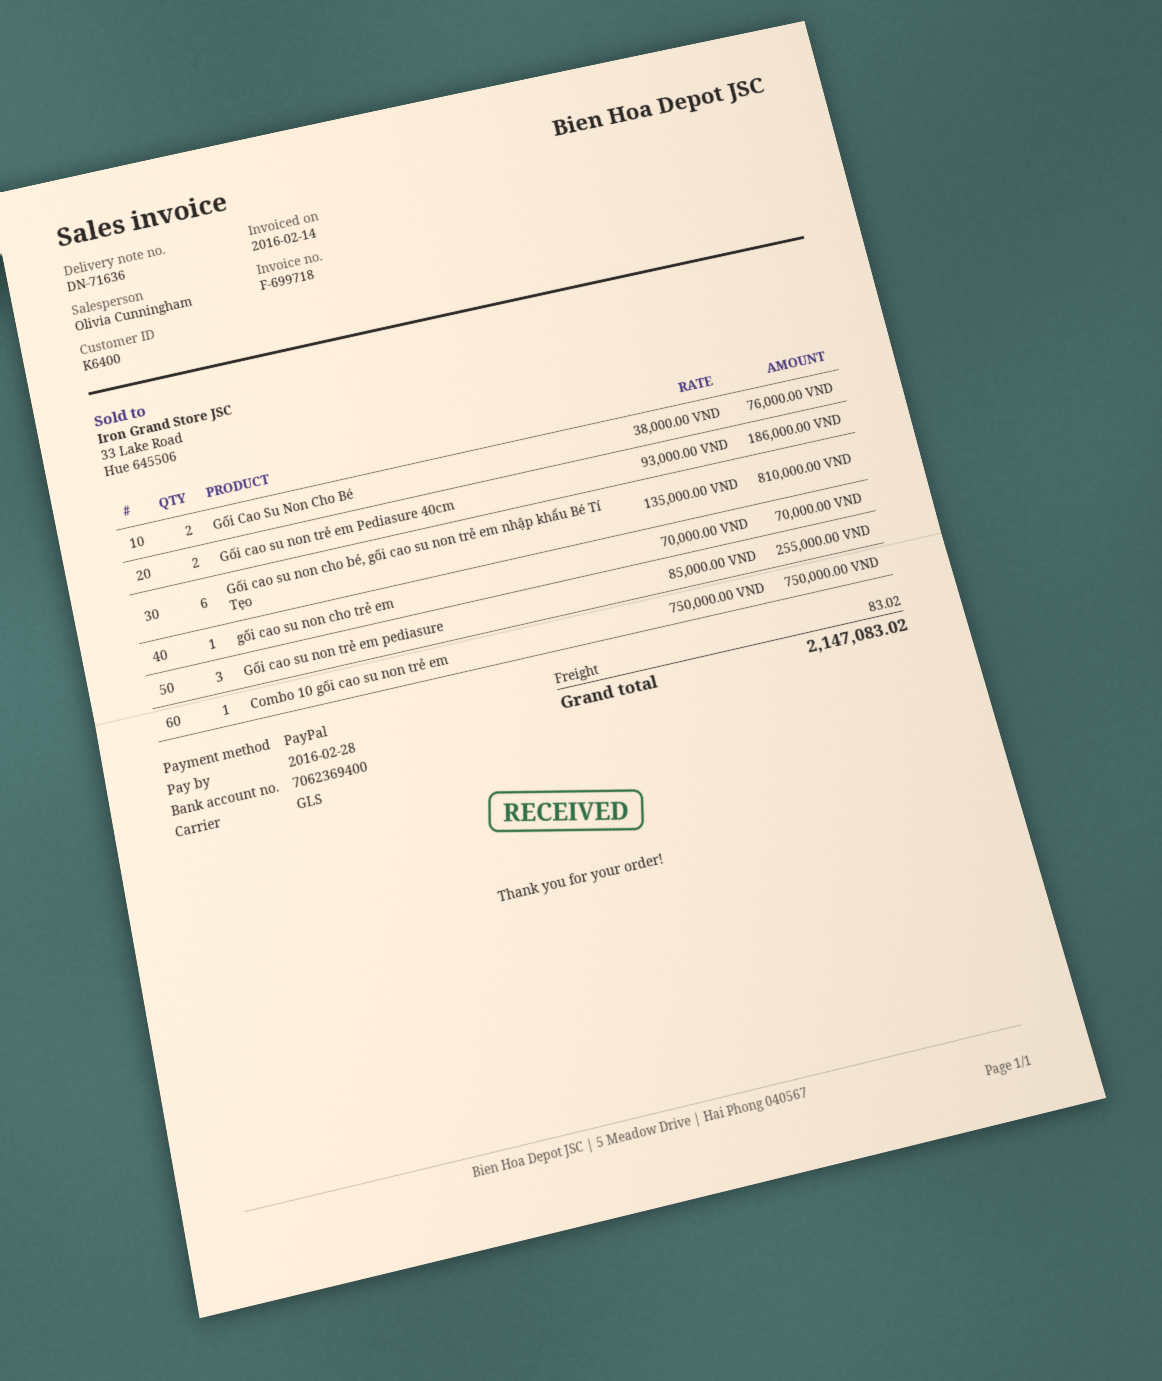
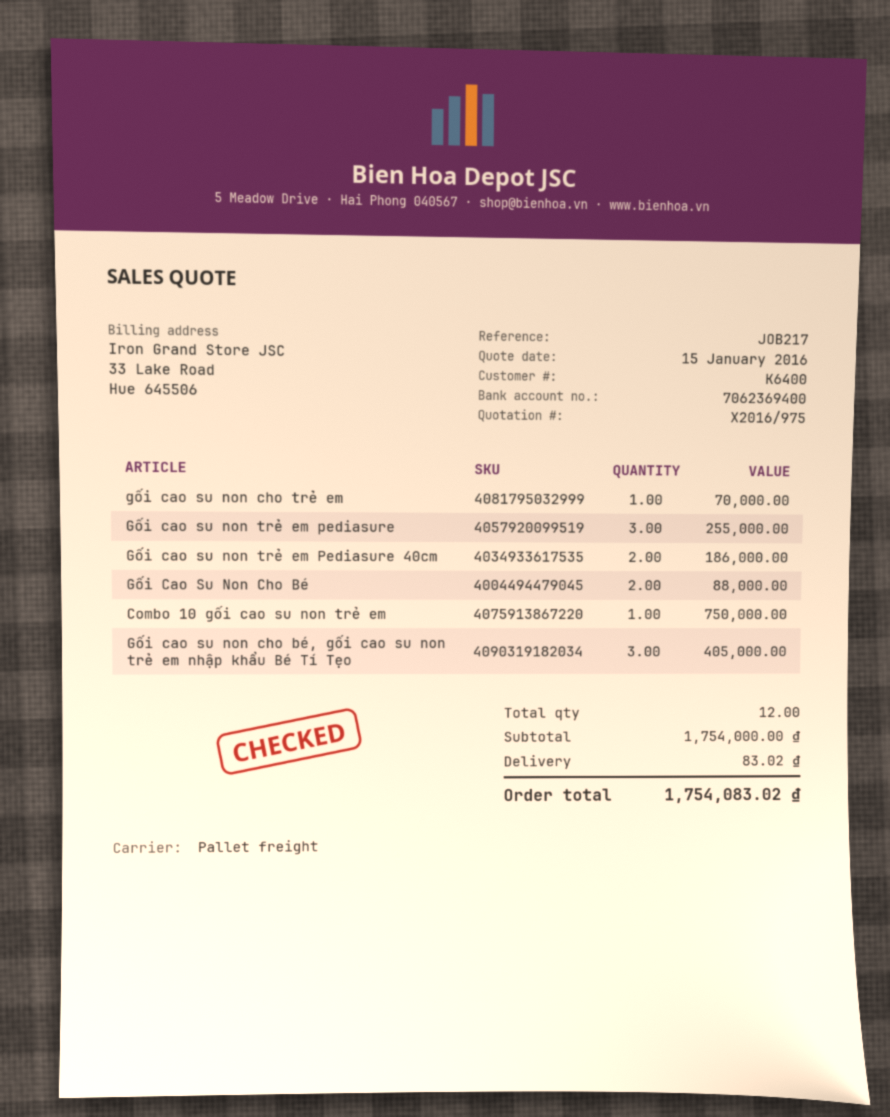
shipping method: GLS -> pallet freight
Gối Cao Su Non Cho Bé: 2 for 76000.00 -> 2 for 88000.00
Gối cao su non cho bé, gối cao su non trẻ em nhập khẩu Bé Tí Tẹo: 6 for 810000.00 -> 3 for 405000.00
total: 2147083.02 -> 1754083.02

